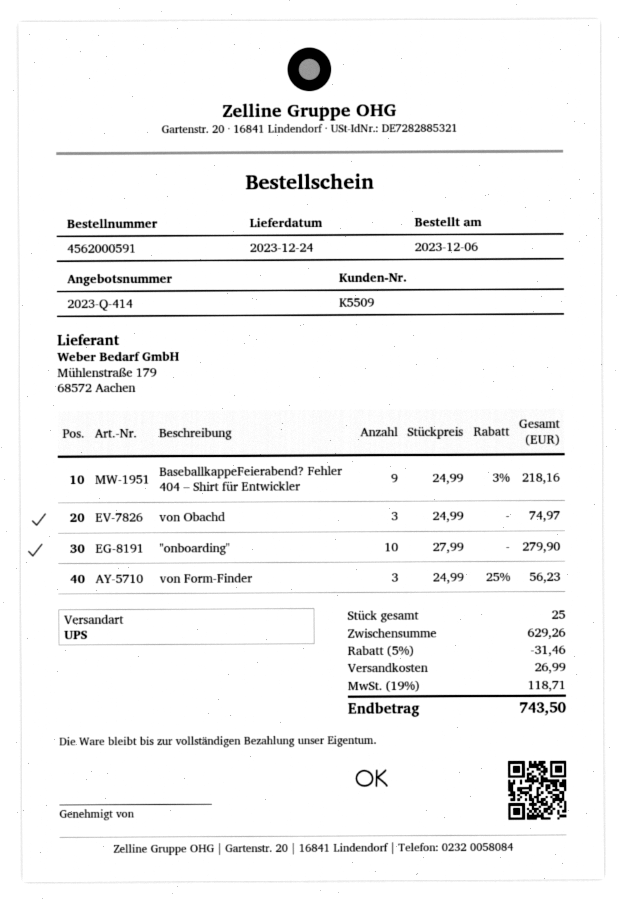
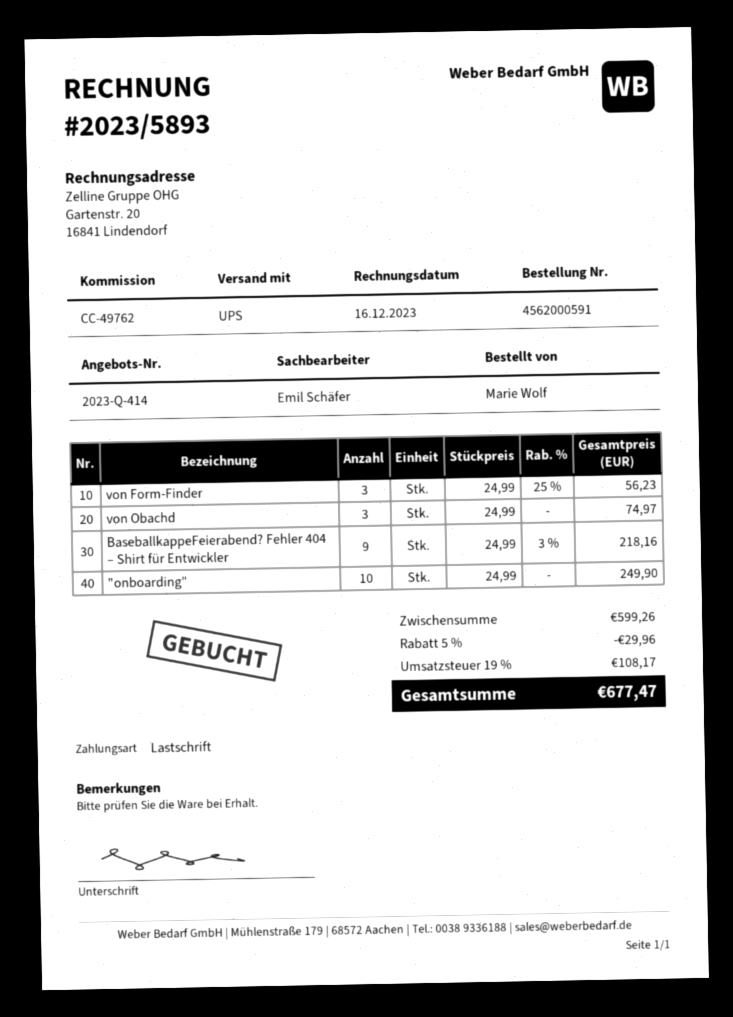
"onboarding": 10 x 27.99 = 279.90 -> 10 x 24.99 = 249.90
subtotal: 629.26 -> 599.26
discount: 5% = 31.46 -> 5% = 29.96
shipping: 26.99 -> none
tax: 19% = 118.71 -> 19% = 108.17
total: 743.50 -> 677.47

